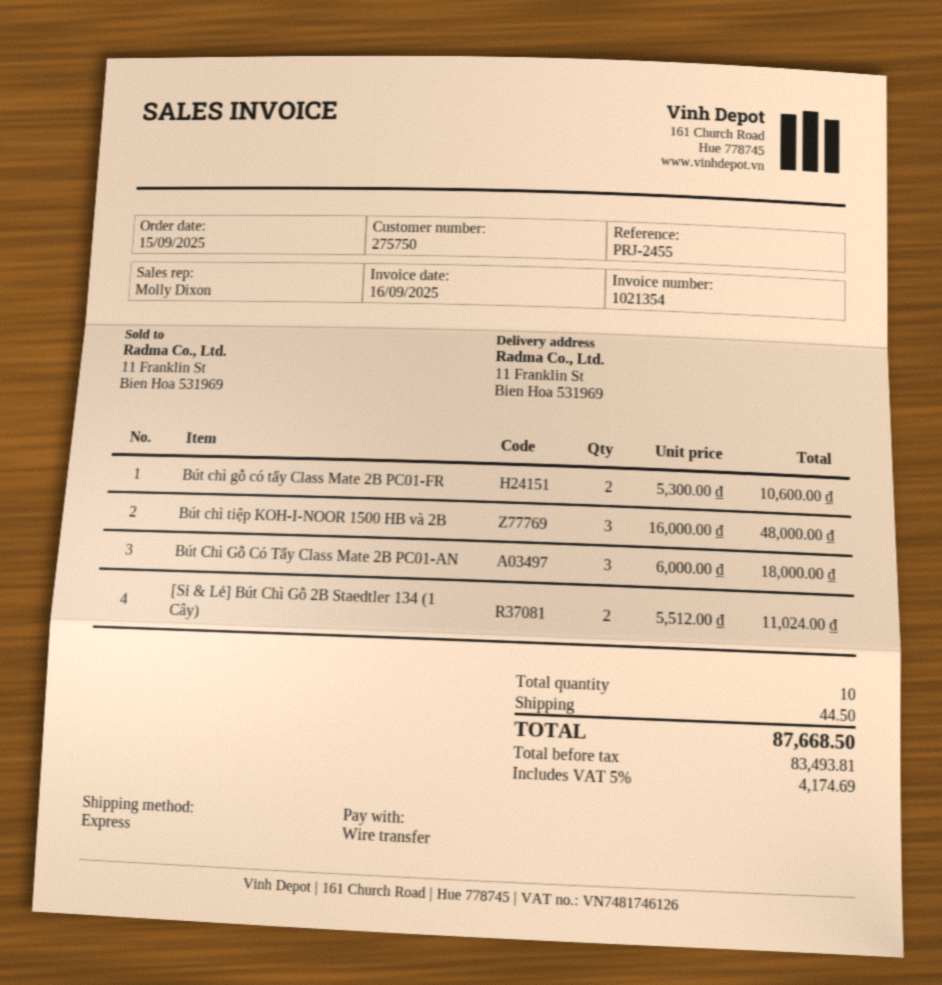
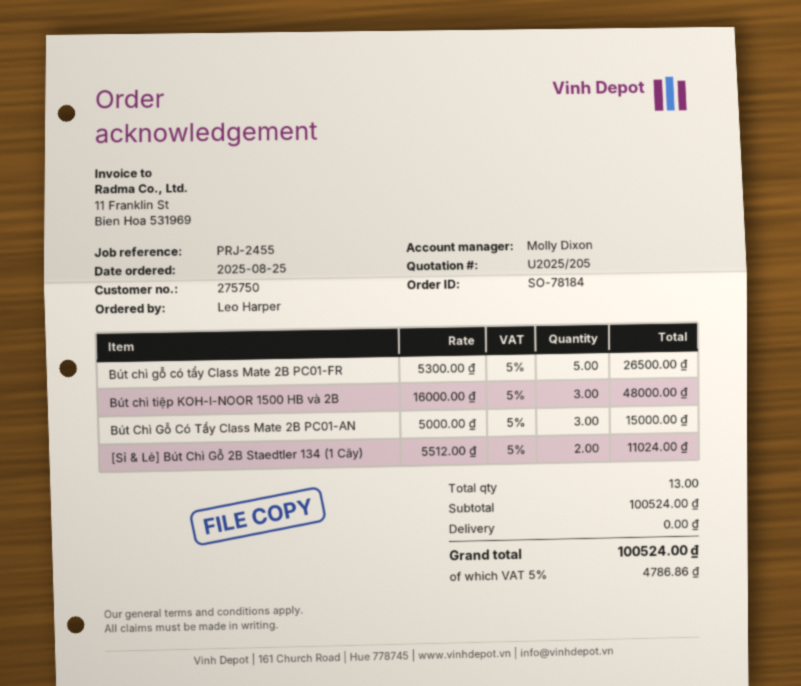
order date: 2025-09-15 -> 2025-08-25
Bút chì gỗ có tẩy Class Mate 2B PC01-FR: 2 x 5300.00 = 10600.00 -> 5 x 5300.00 = 26500.00
Bút Chì Gỗ Có Tẩy Class Mate 2B PC01-AN: 3 x 6000.00 = 18000.00 -> 3 x 5000.00 = 15000.00
total quantity: 10 -> 13
shipping: 44.50 -> 0.00
tax: 5% = 4174.69 -> 5% = 4786.86
total: 87668.50 -> 100524.00

